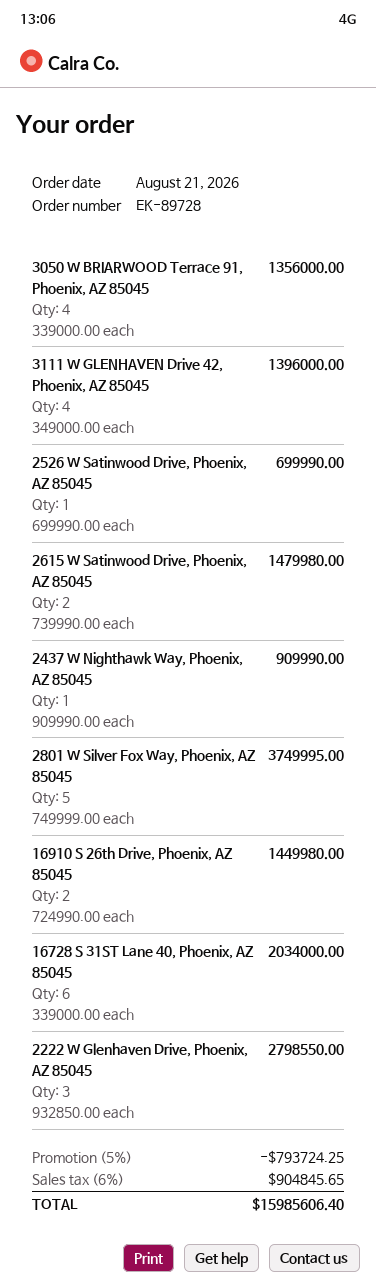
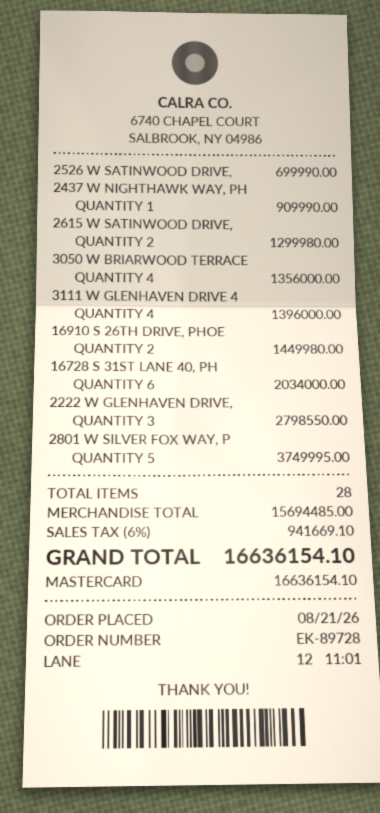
2615 W Satinwood Drive, Phoenix, AZ 85045: 2 for 1479980.00 -> 2 for 1299980.00
discount: 5% = 793724.25 -> none
tax: 6% = 904845.65 -> 6% = 941669.10
total: 15985606.40 -> 16636154.10

